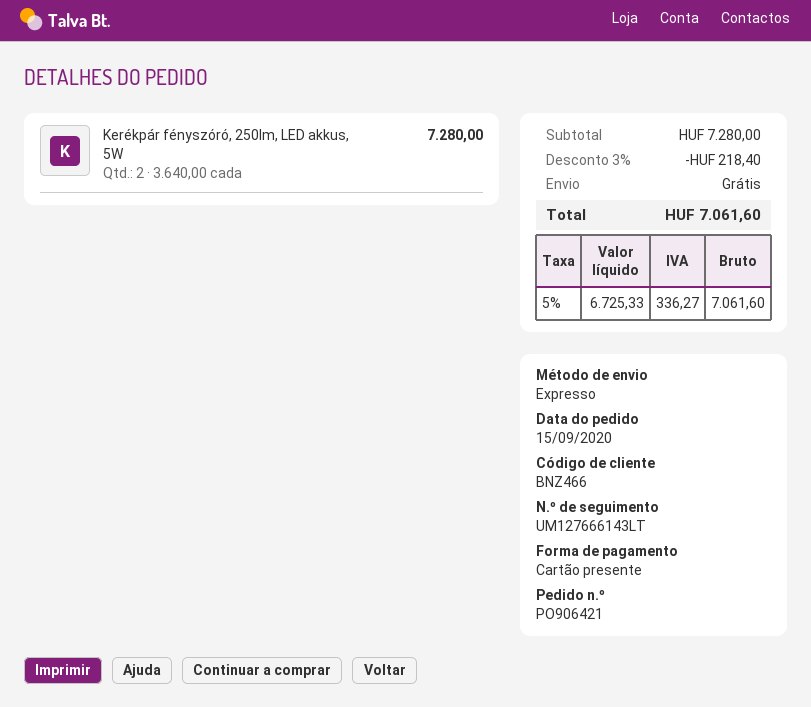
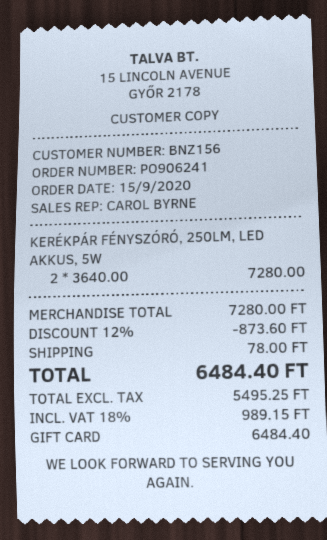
order number: PO906421 -> PO906241
customer number: BNZ466 -> BNZ156
discount: 3% = 218.40 -> 12% = 873.60
shipping: 0.00 -> 78.00
net: 6725.33 -> 5495.25
tax: 5% = 336.27 -> 18% = 989.15
total: 7061.60 -> 6484.40

